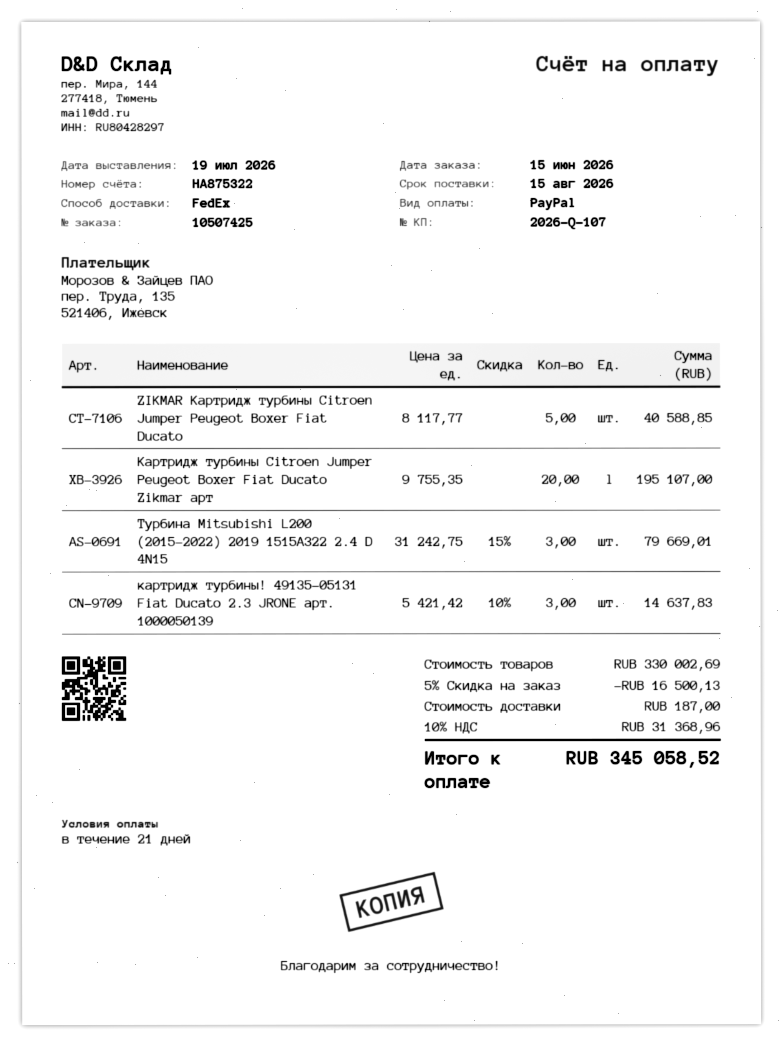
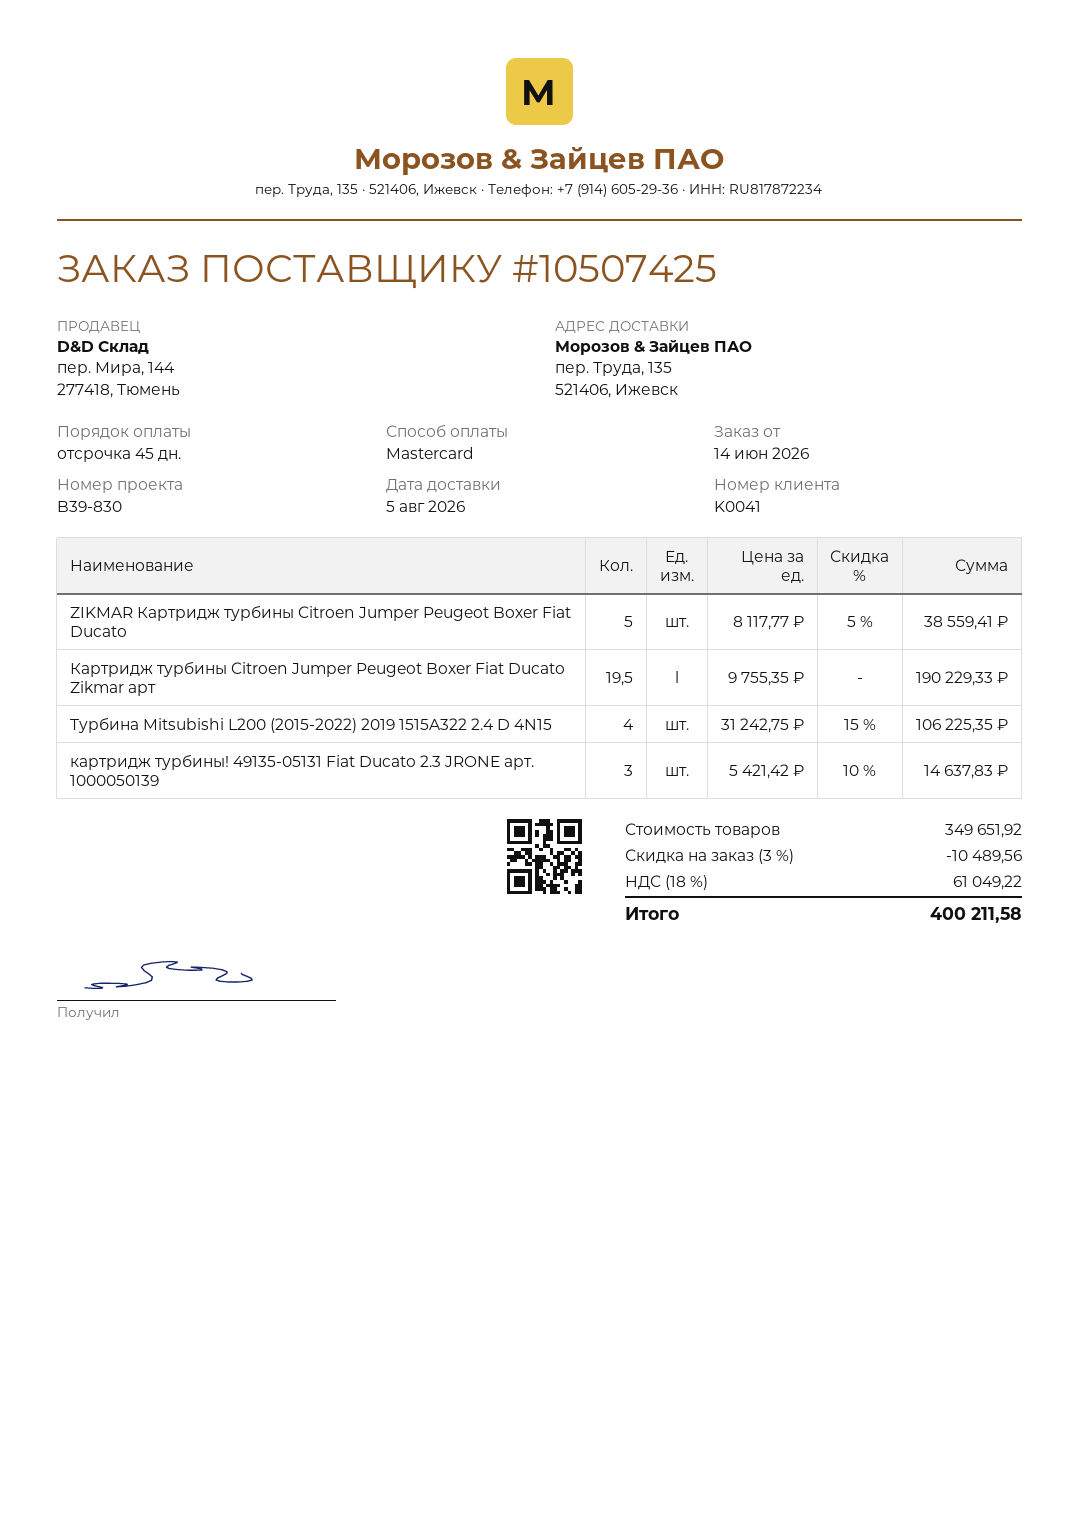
order date: 2026-06-15 -> 2026-06-14
delivery date: 2026-08-15 -> 2026-08-05
payment terms: 21 days -> 45 days
payment method: PayPal -> Mastercard
ZIKMAR Картридж турбины Citroen Jumper Peugeot Boxer Fiat Ducato: 5 x 8117.77 = 40588.85 -> 5 x 8117.77 - 5% = 38559.41
Картридж турбины Citroen Jumper Peugeot Boxer Fiat Ducato Zikmar арт: 20 x 9755.35 = 195107.00 -> 19.5 x 9755.35 = 190229.33
Турбина Mitsubishi L200 (2015-2022) 2019 1515A322 2.4 D 4N15: 3 x 31242.75 - 15% = 79669.01 -> 4 x 31242.75 - 15% = 106225.35
subtotal: 330002.69 -> 349651.92
discount: 5% = 16500.13 -> 3% = 10489.56
shipping: 187.00 -> none
tax: 10% = 31368.96 -> 18% = 61049.22
total: 345058.52 -> 400211.58

